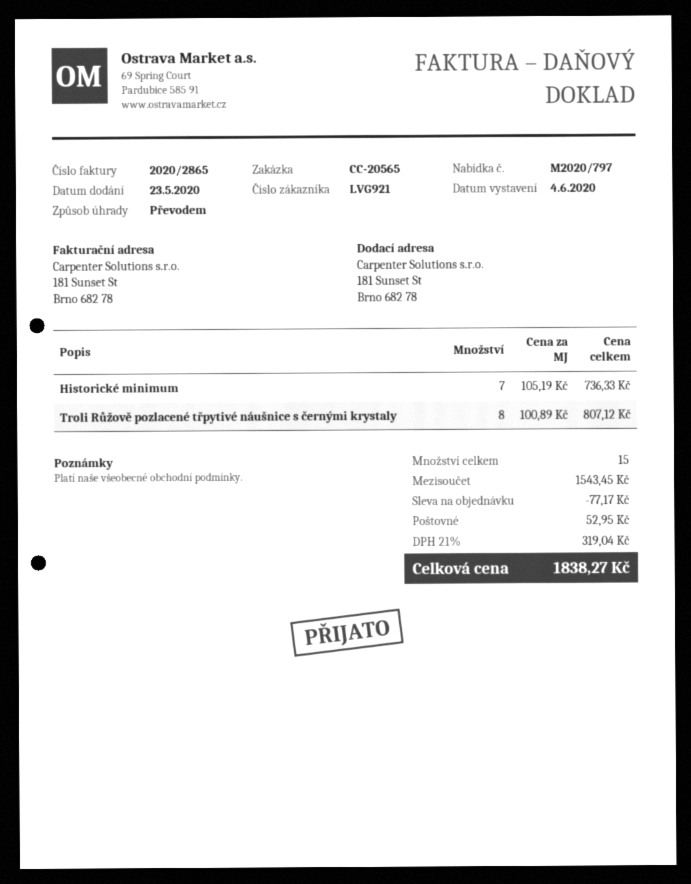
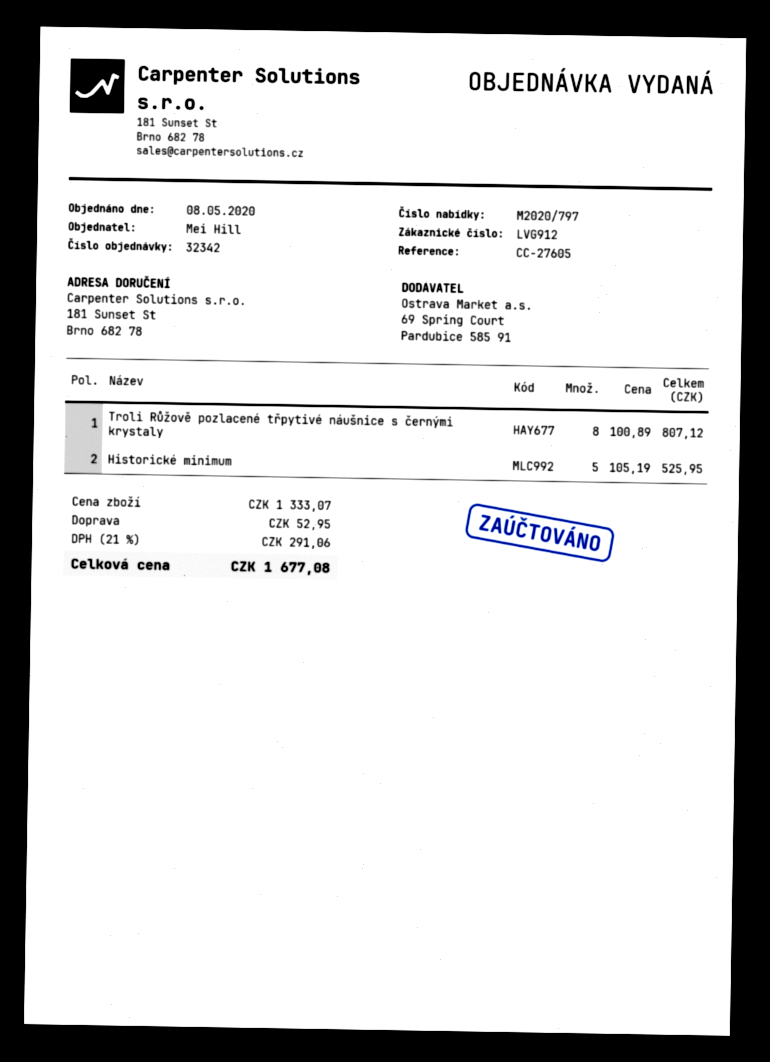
customer number: LVG921 -> LVG912
reference: CC-20565 -> CC-27605
Historické minimum: 7 x 105.19 = 736.33 -> 5 x 105.19 = 525.95
subtotal: 1543.45 -> 1333.07
discount: 77.17 -> none
tax: 21% = 319.04 -> 21% = 291.06
total: 1838.27 -> 1677.08

